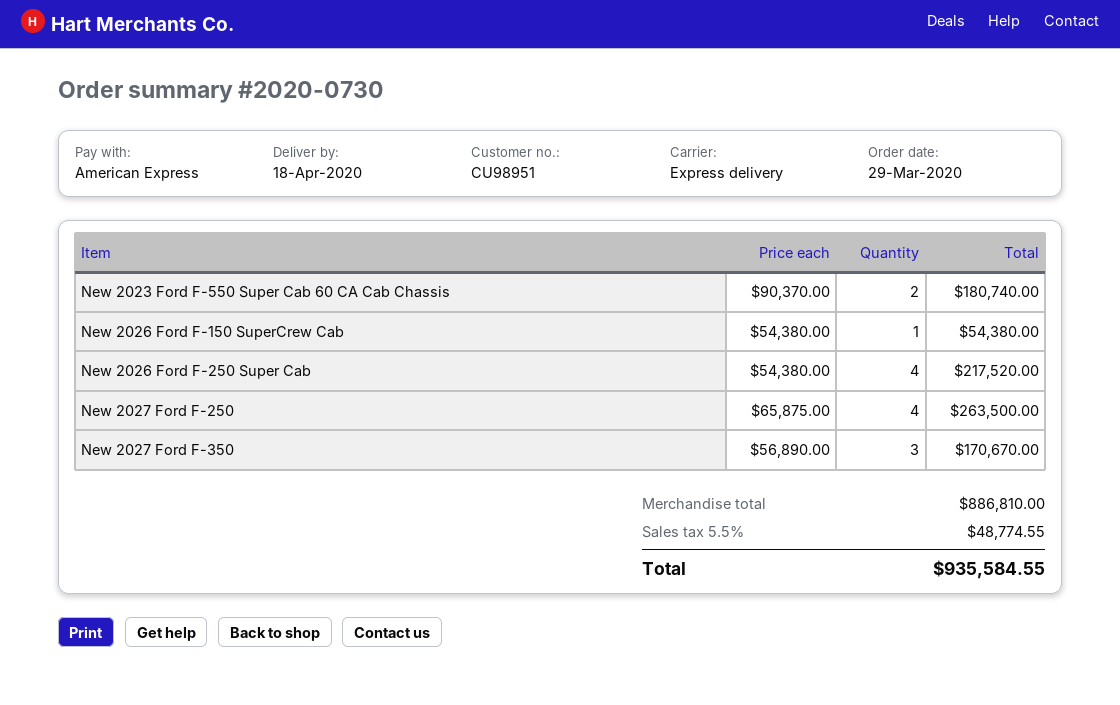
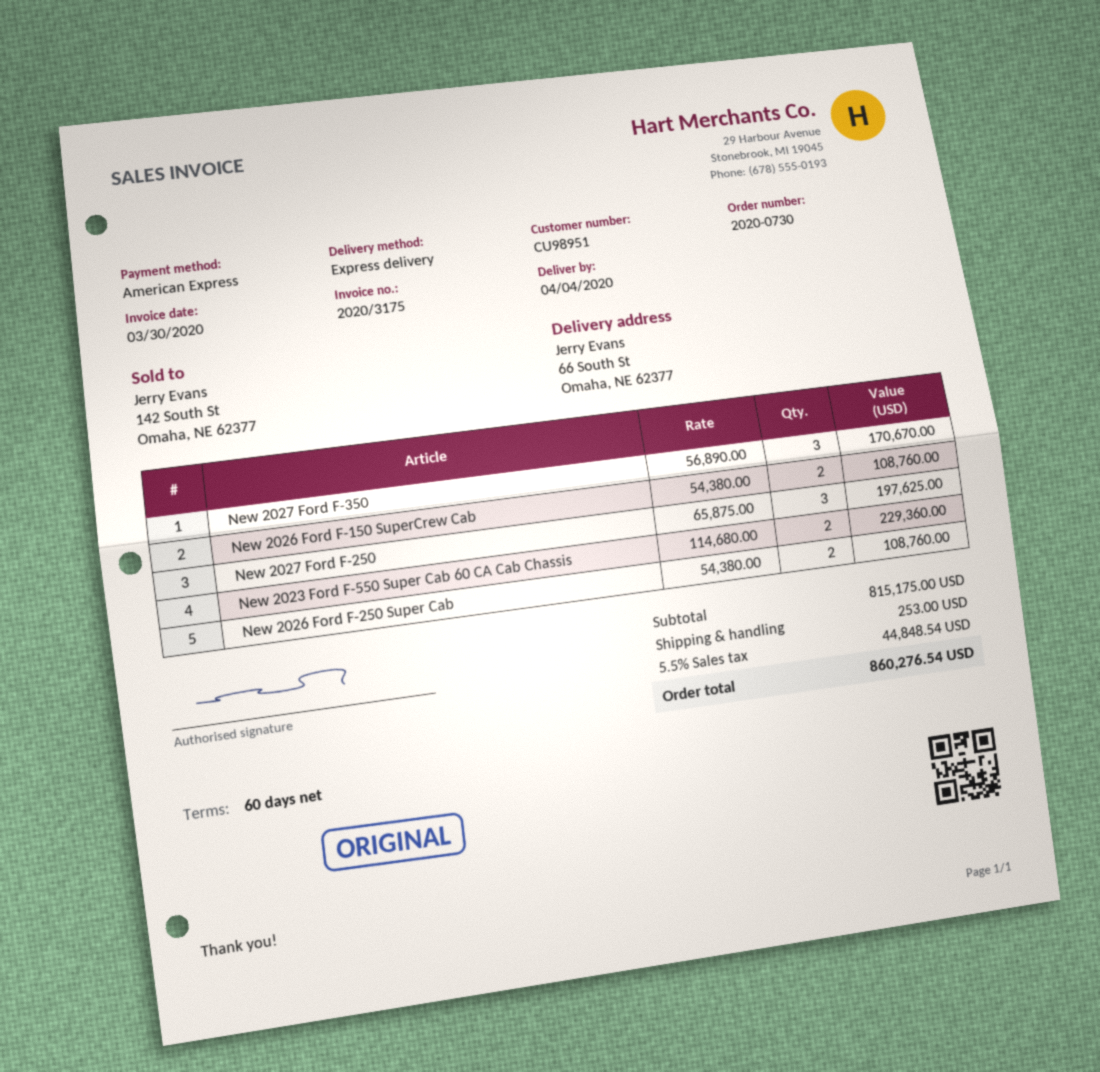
delivery date: 2020-04-18 -> 2020-04-04
New 2023 Ford F-550 Super Cab 60 CA Cab Chassis: 2 x 90370.00 = 180740.00 -> 2 x 114680.00 = 229360.00
New 2026 Ford F-150 SuperCrew Cab: 1 x 54380.00 = 54380.00 -> 2 x 54380.00 = 108760.00
New 2026 Ford F-250 Super Cab: 4 x 54380.00 = 217520.00 -> 2 x 54380.00 = 108760.00
New 2027 Ford F-250: 4 x 65875.00 = 263500.00 -> 3 x 65875.00 = 197625.00
subtotal: 886810.00 -> 815175.00
shipping: none -> 253.00
tax: 5.5% = 48774.55 -> 5.5% = 44848.54
total: 935584.55 -> 860276.54

